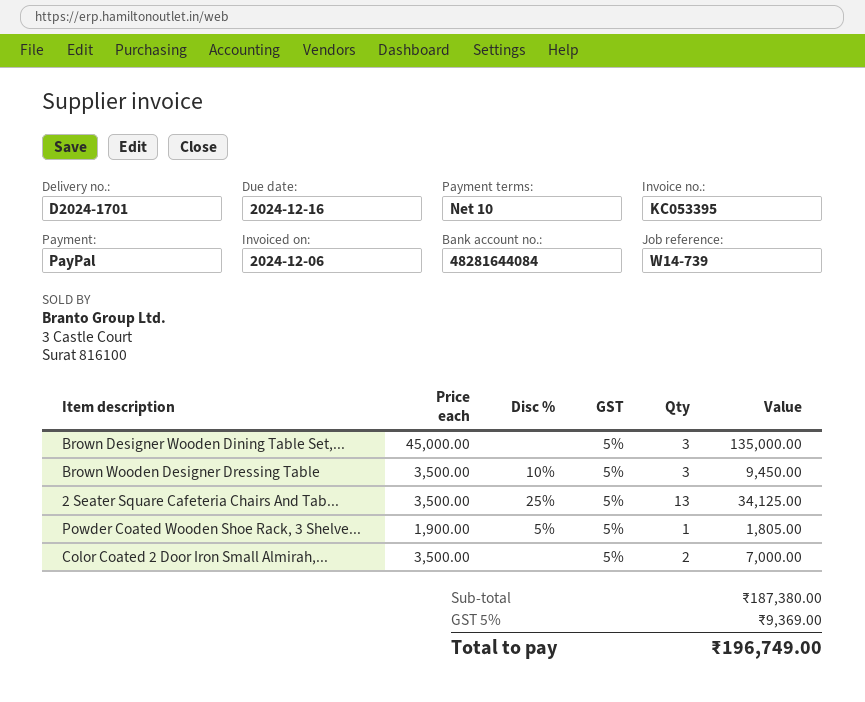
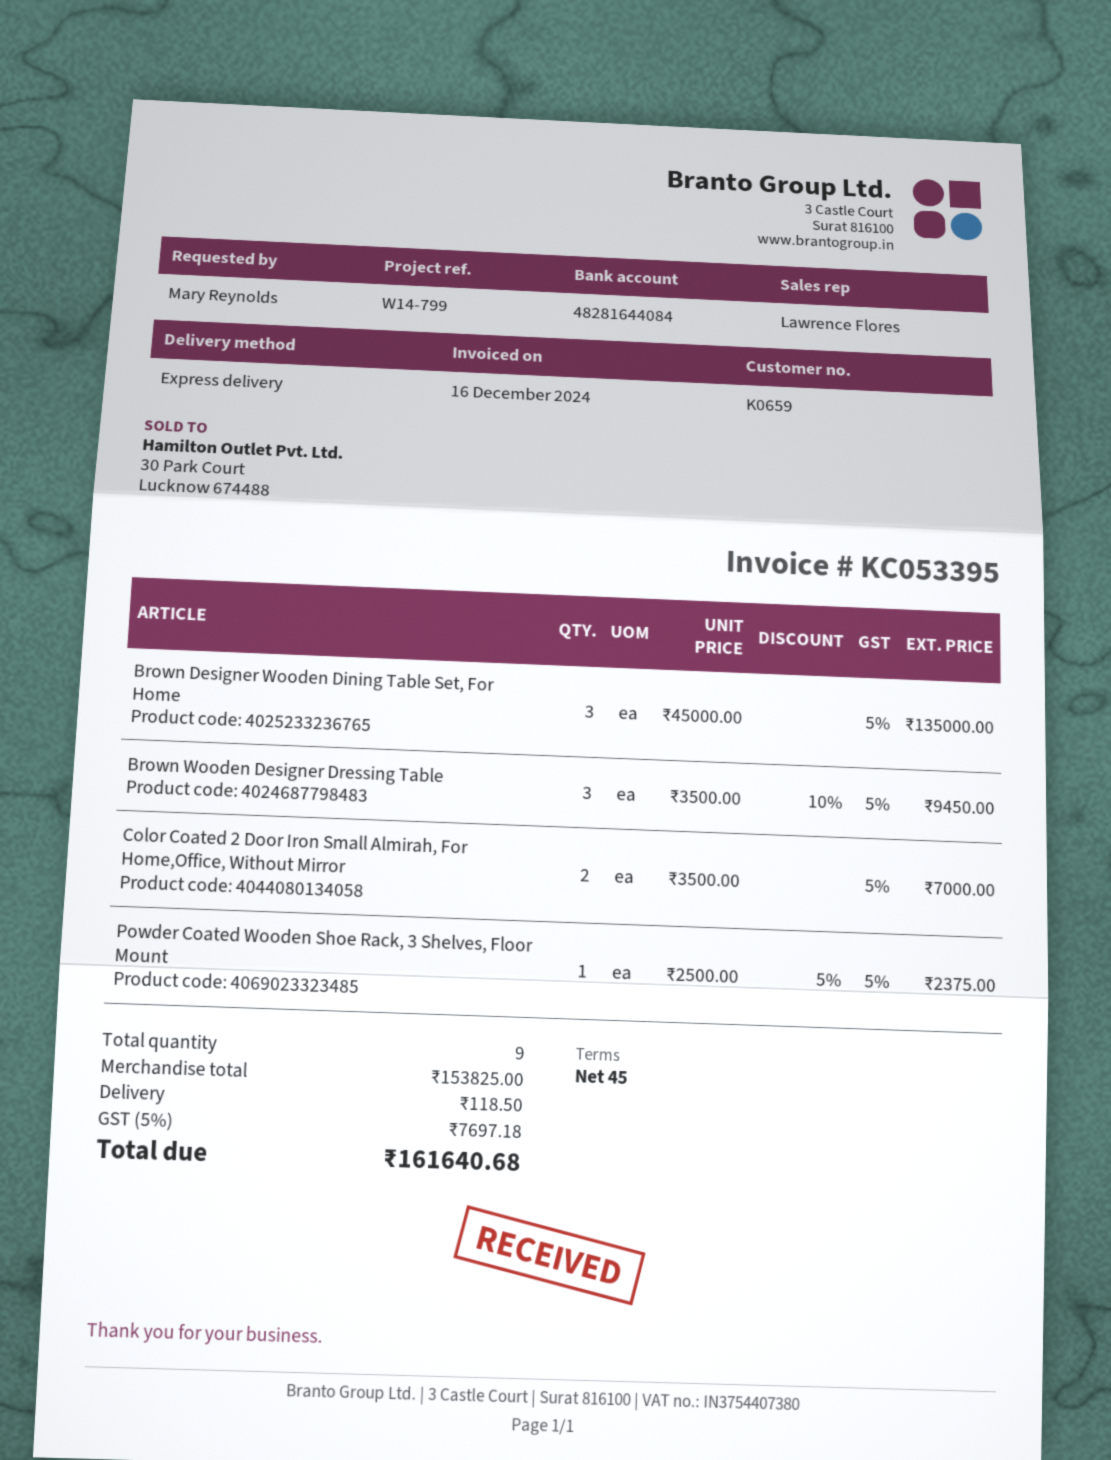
invoice date: 2024-12-06 -> 2024-12-16
payment terms: 10 days -> 45 days
reference: W14-739 -> W14-799
2 Seater Square Cafeteria Chairs And Tab...: 13 x 3500.00 - 25% = 34125.00 -> none
Powder Coated Wooden Shoe Rack, 3 Shelve...: 1 x 1900.00 - 5% = 1805.00 -> 1 x 2500.00 - 5% = 2375.00
subtotal: 187380.00 -> 153825.00
shipping: none -> 118.50
tax: 5% = 9369.00 -> 5% = 7697.18
total: 196749.00 -> 161640.68

